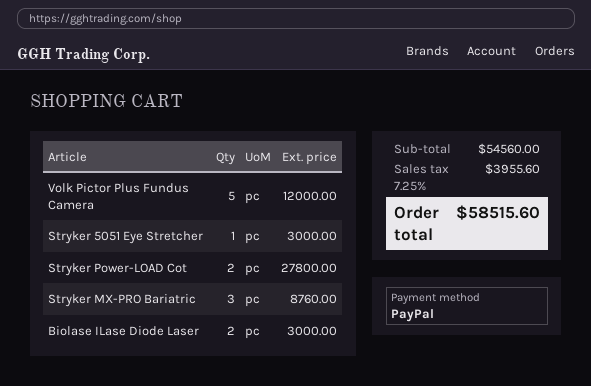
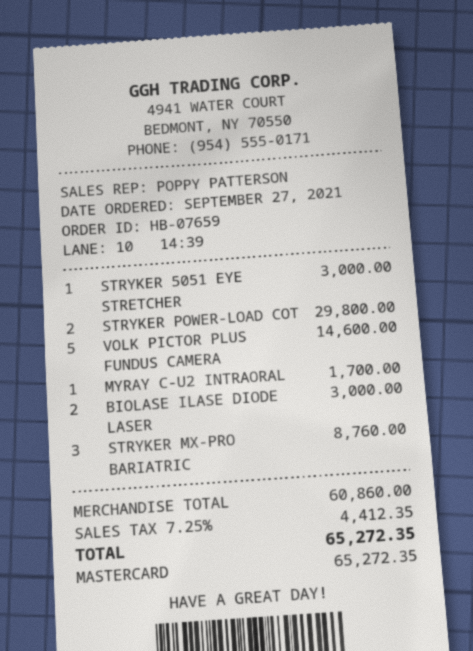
payment method: PayPal -> Mastercard
Volk Pictor Plus Fundus Camera: 5 for 12000.00 -> 5 for 14600.00
Stryker Power-LOAD Cot: 2 for 27800.00 -> 2 for 29800.00
MYRAY C-U2 INTRAORAL: none -> 1 for 1700.00
subtotal: 54560.00 -> 60860.00
tax: 7.25% = 3955.60 -> 7.25% = 4412.35
total: 58515.60 -> 65272.35

